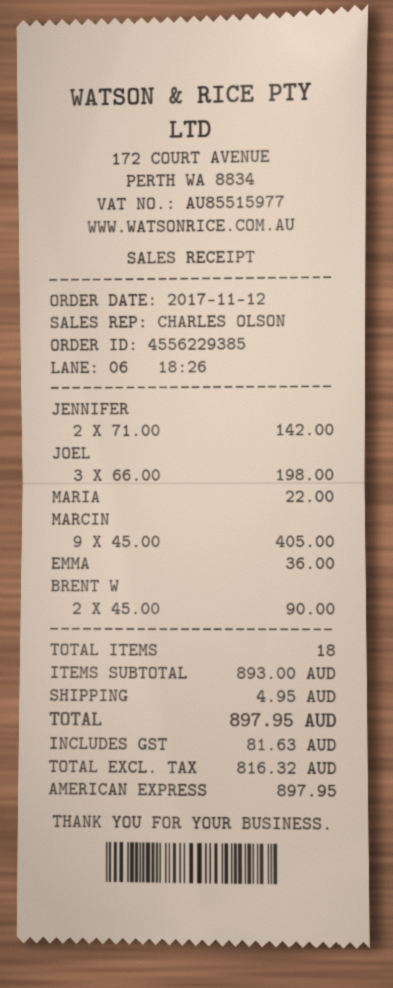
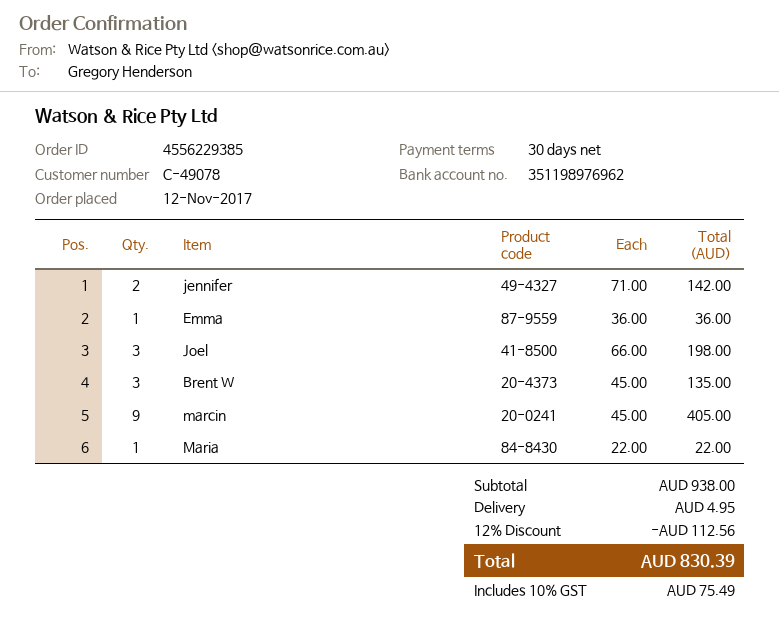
BRENT W: 2 x 45.00 = 90.00 -> 3 x 45.00 = 135.00
subtotal: 893.00 -> 938.00
discount: none -> 12% = 112.56
tax: 81.63 -> 75.49
total: 897.95 -> 830.39

